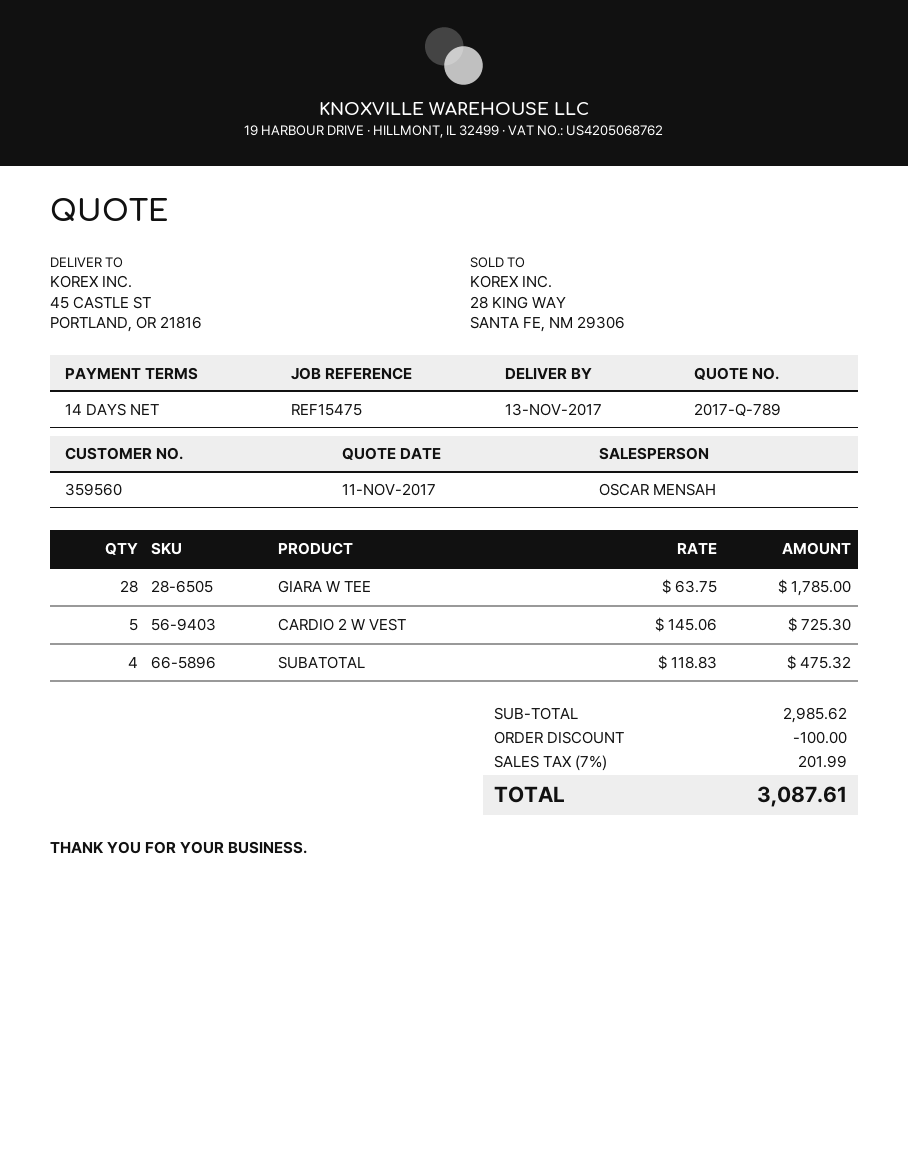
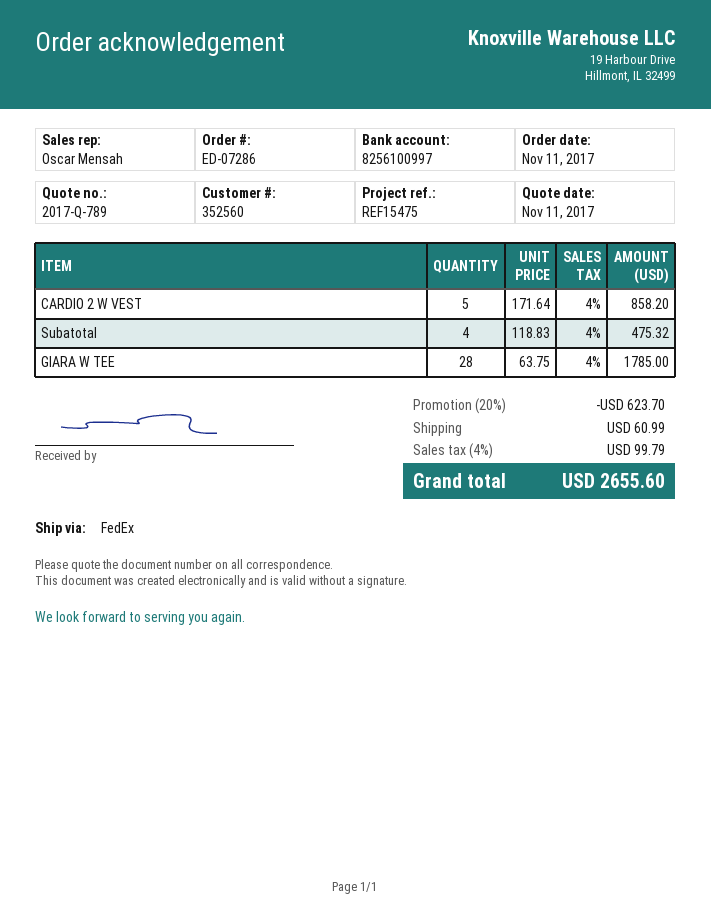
customer number: 359560 -> 352560
CARDIO 2 W VEST: 5 x 145.06 = 725.30 -> 5 x 171.64 = 858.20
discount: 100.00 -> 623.70
shipping: none -> 60.99
tax: 7% = 201.99 -> 4% = 99.79
total: 3087.61 -> 2655.60

